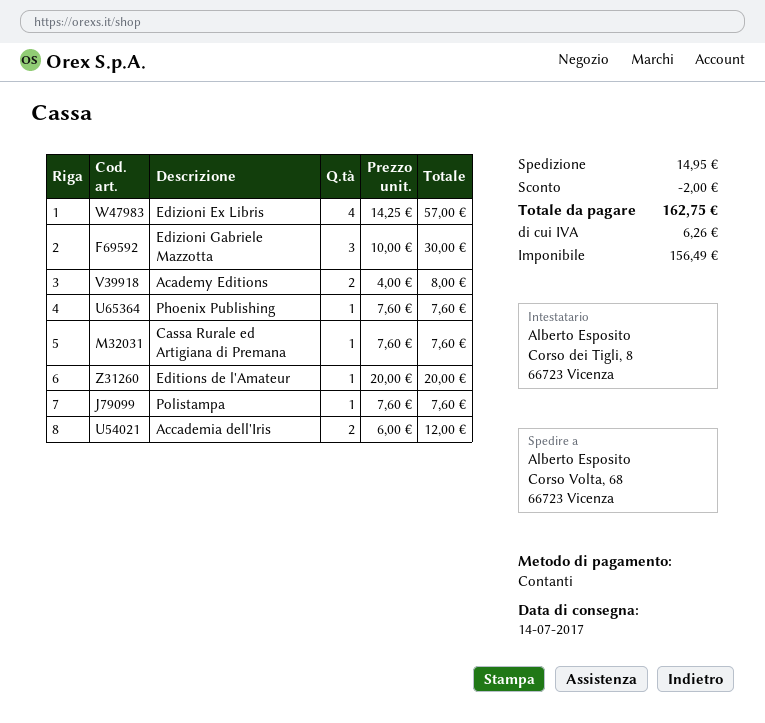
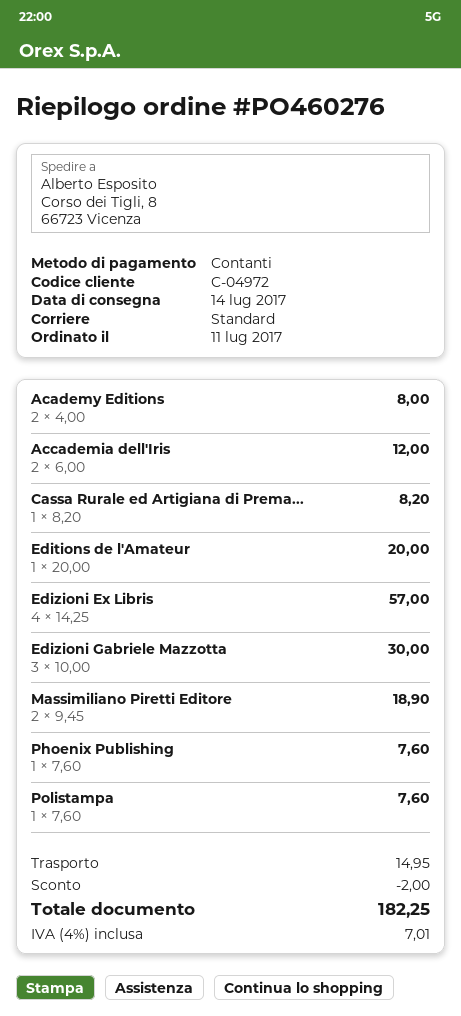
ship to: Corso Volta, 68, 66723 Vicenza -> Corso dei Tigli, 8, 66723 Vicenza
Cassa Rurale ed Artigiana di Premana: 1 x 7.60 = 7.60 -> 1 x 8.20 = 8.20
Massimiliano Piretti Editore: none -> 2 x 9.45 = 18.90
tax: 6.26 -> 7.01
total: 162.75 -> 182.25

